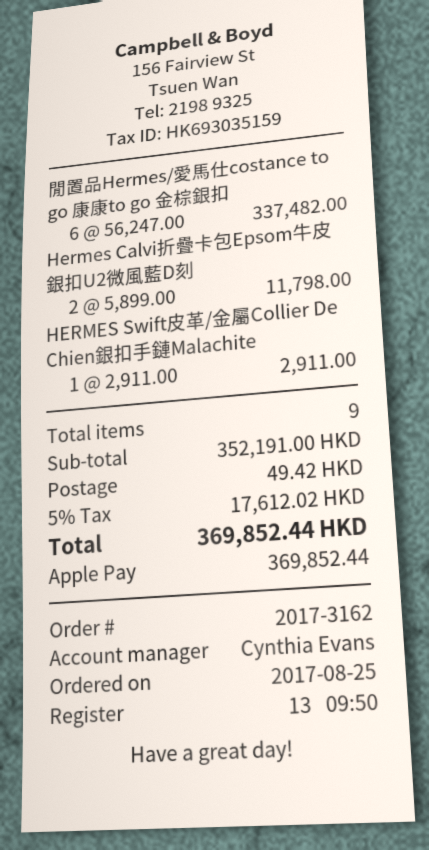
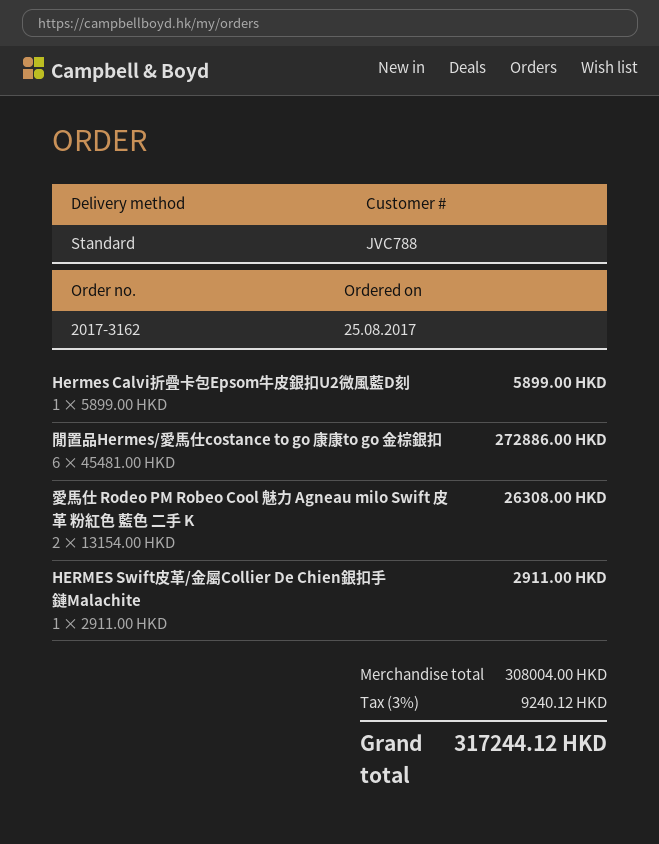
閒置品Hermes/愛馬仕costance to go 康康to go 金棕銀扣: 6 x 56247.00 = 337482.00 -> 6 x 45481.00 = 272886.00
Hermes Calvi折疊卡包Epsom牛皮銀扣U2微風藍D刻: 2 x 5899.00 = 11798.00 -> 1 x 5899.00 = 5899.00
愛馬仕 Rodeo PM Robeo Cool 魅力 Agneau milo Swift 皮革 粉紅色 藍色 二手 K: none -> 2 x 13154.00 = 26308.00
subtotal: 352191.00 -> 308004.00
shipping: 49.42 -> none
tax: 5% = 17612.02 -> 3% = 9240.12
total: 369852.44 -> 317244.12

